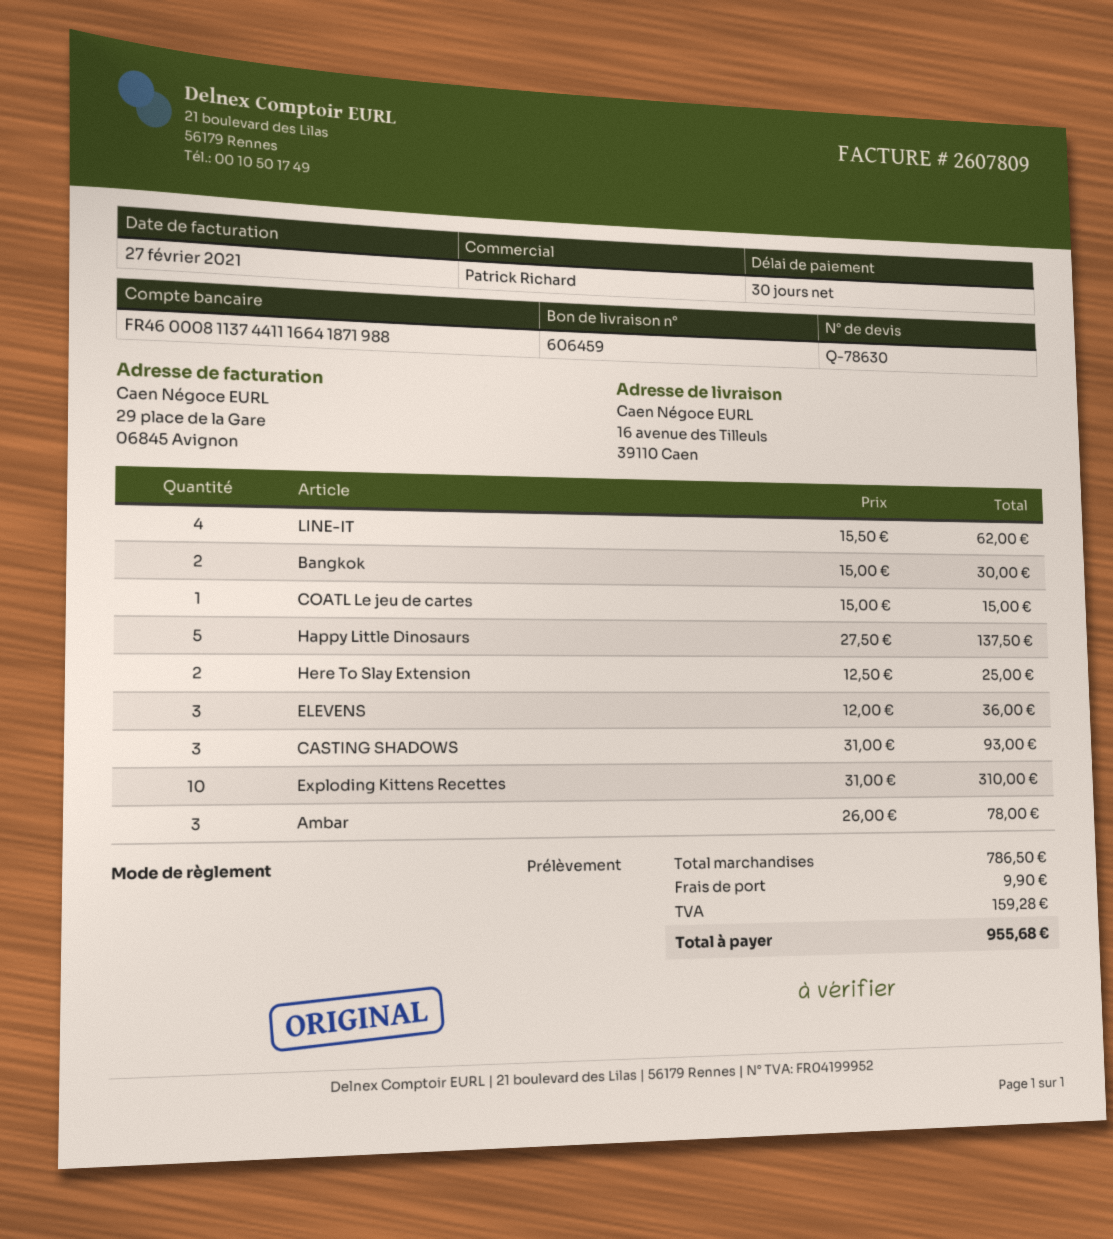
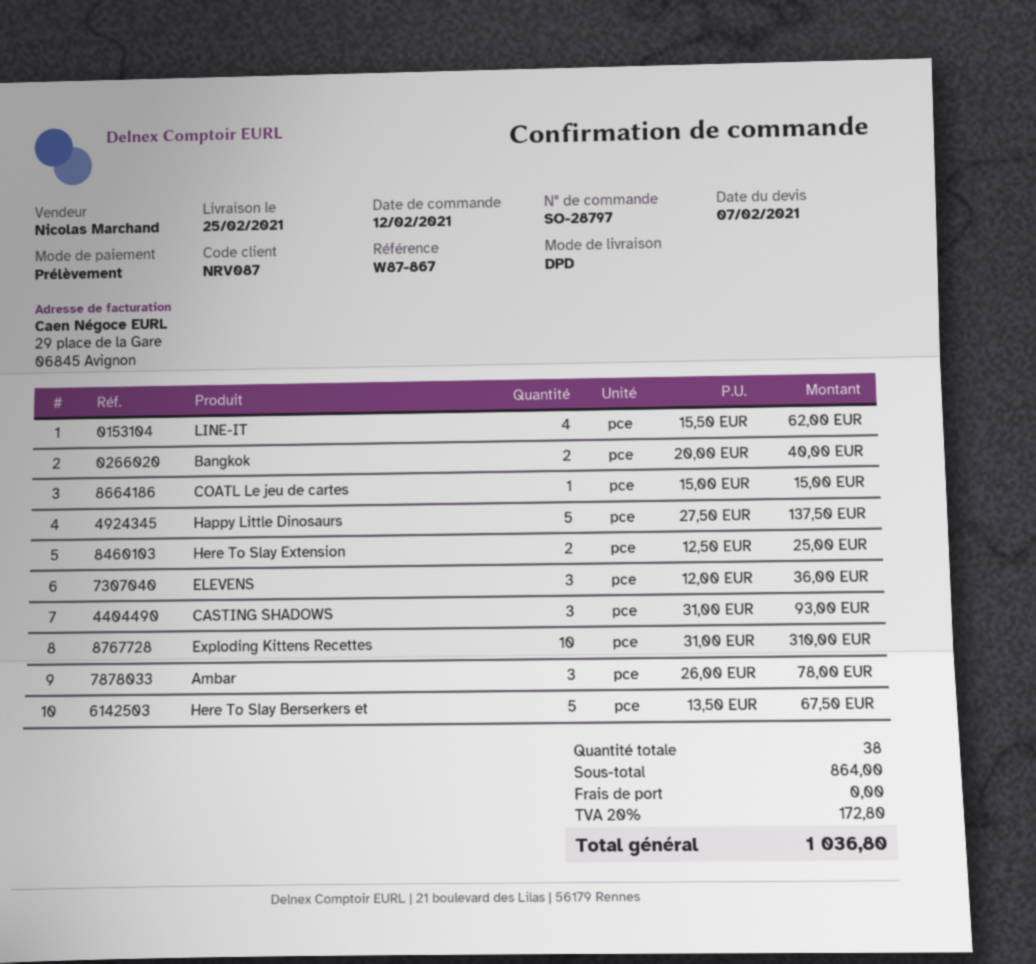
sales rep: Patrick Richard -> Nicolas Marchand
Bangkok: 2 x 15.00 = 30.00 -> 2 x 20.00 = 40.00
Here To Slay Berserkers et: none -> 5 x 13.50 = 67.50
subtotal: 786.50 -> 864.00
shipping: 9.90 -> 0.00
tax: 159.28 -> 172.80
total: 955.68 -> 1036.80

